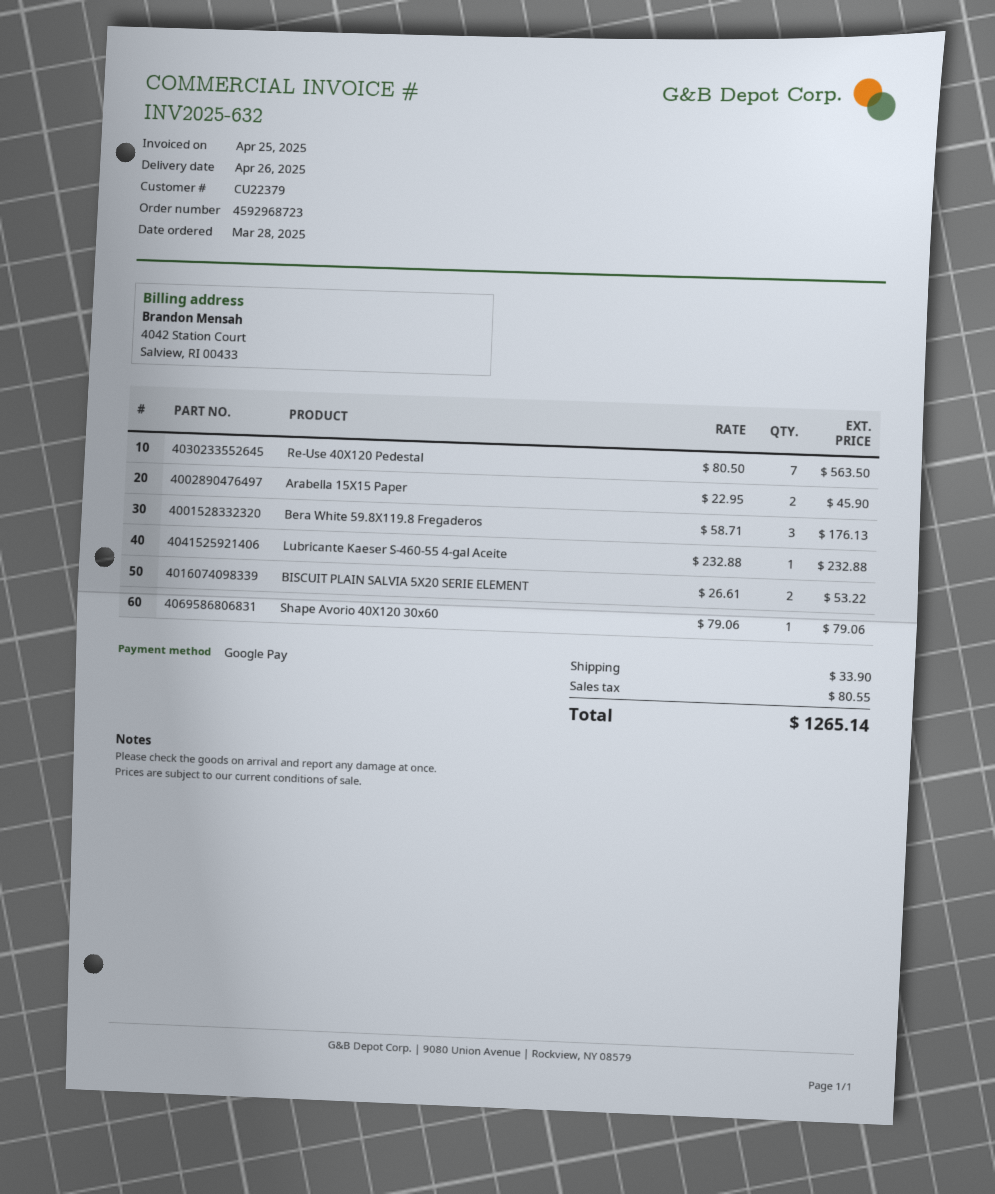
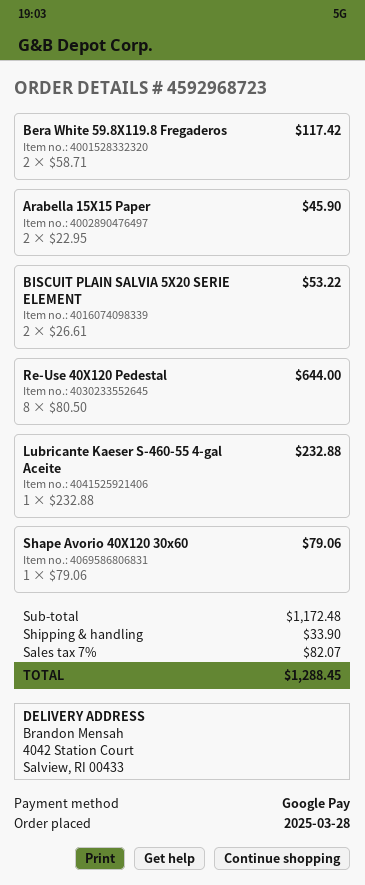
Re-Use 40X120 Pedestal: 7 x 80.50 = 563.50 -> 8 x 80.50 = 644.00
Bera White 59.8X119.8 Fregaderos: 3 x 58.71 = 176.13 -> 2 x 58.71 = 117.42
tax: 80.55 -> 82.07
total: 1265.14 -> 1288.45

